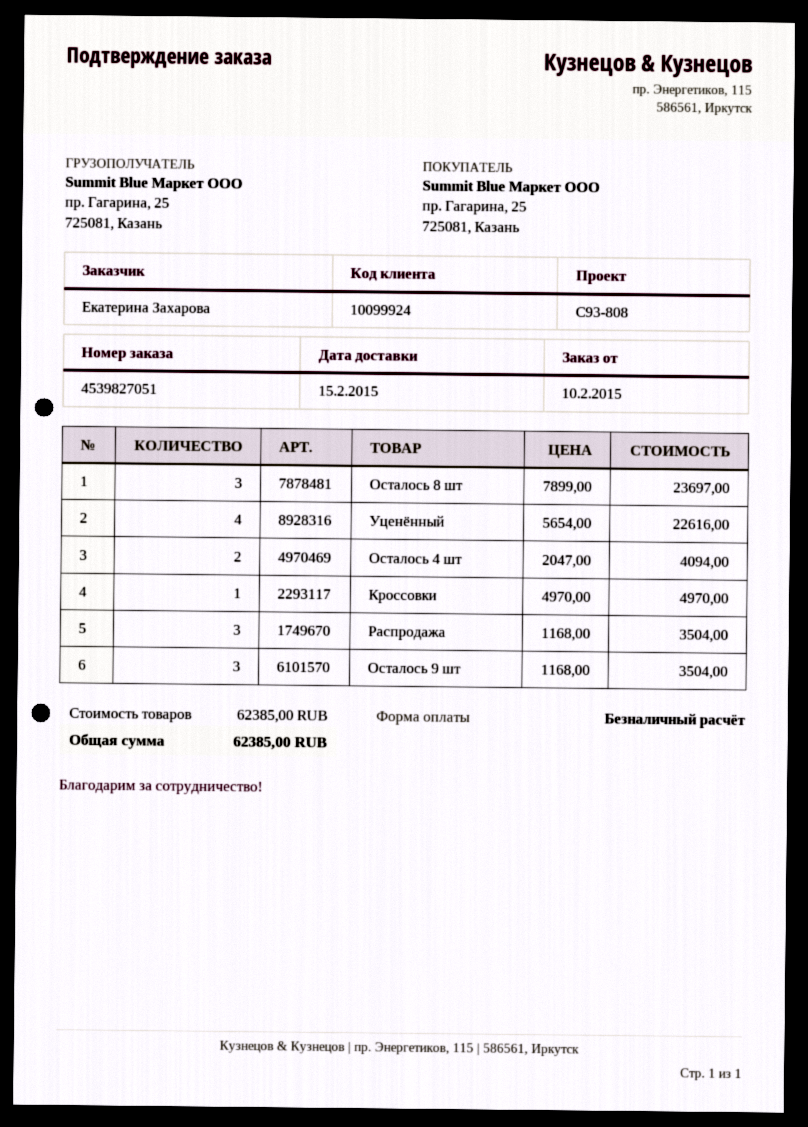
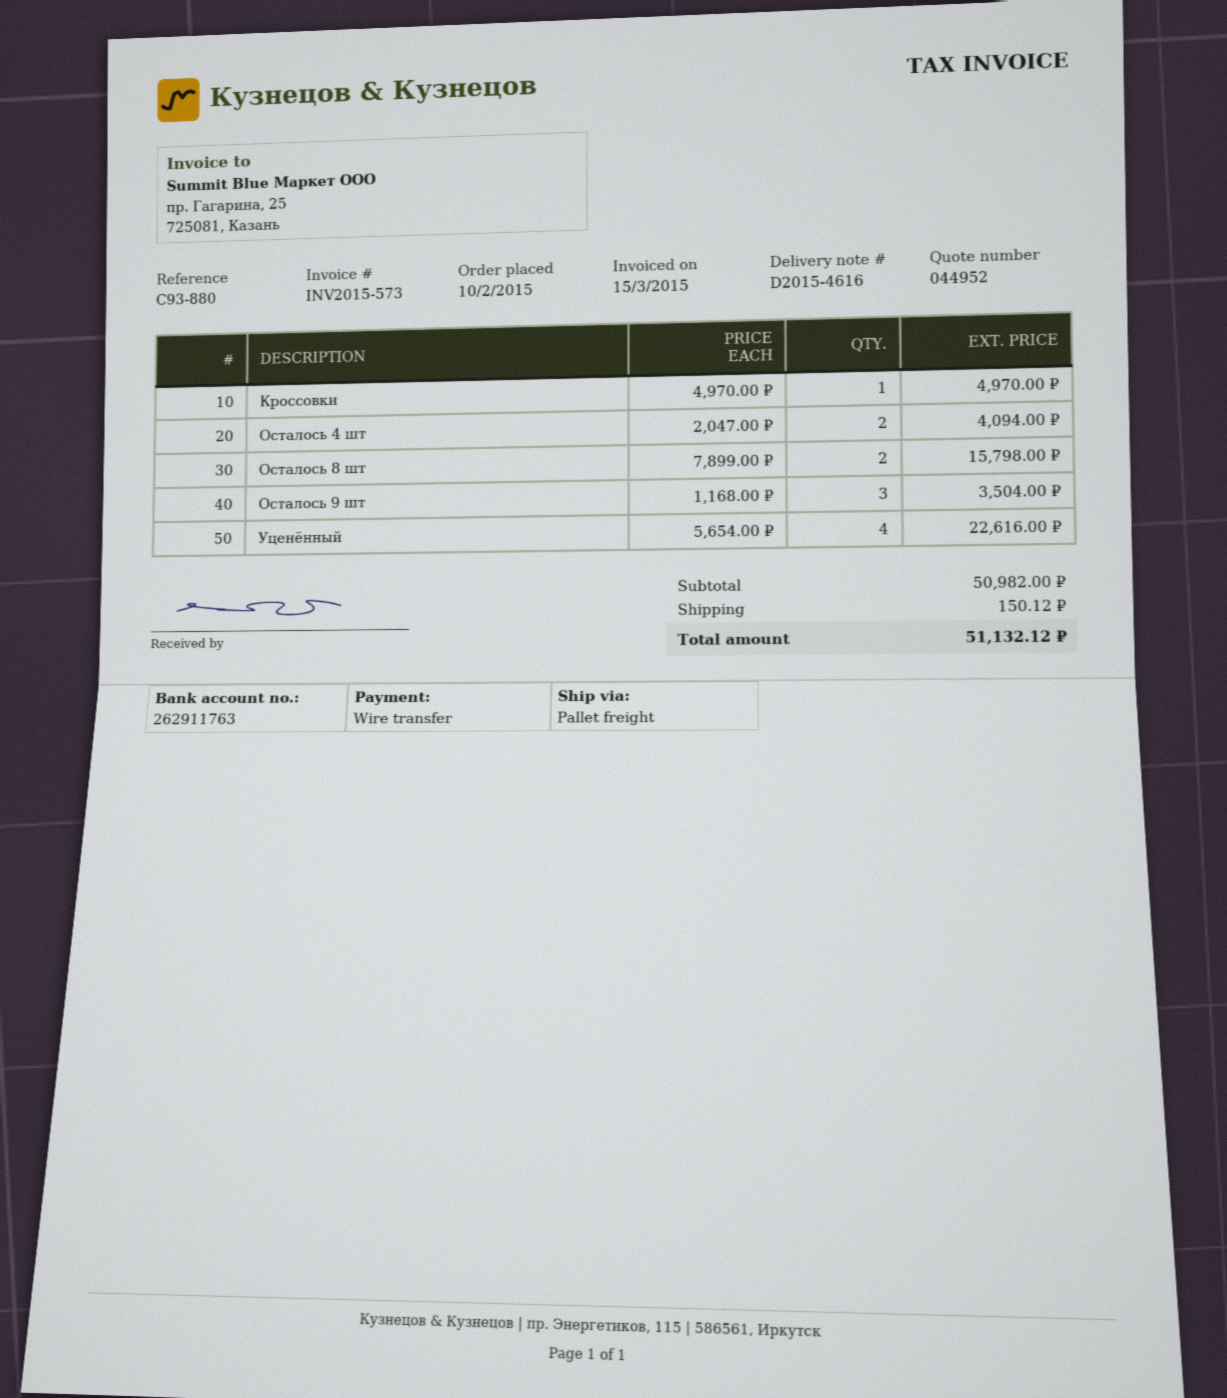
reference: C93-808 -> C93-880
Осталось 8 шт: 3 x 7899.00 = 23697.00 -> 2 x 7899.00 = 15798.00
Распродажа: 3 x 1168.00 = 3504.00 -> none
subtotal: 62385.00 -> 50982.00
shipping: none -> 150.12
total: 62385.00 -> 51132.12

